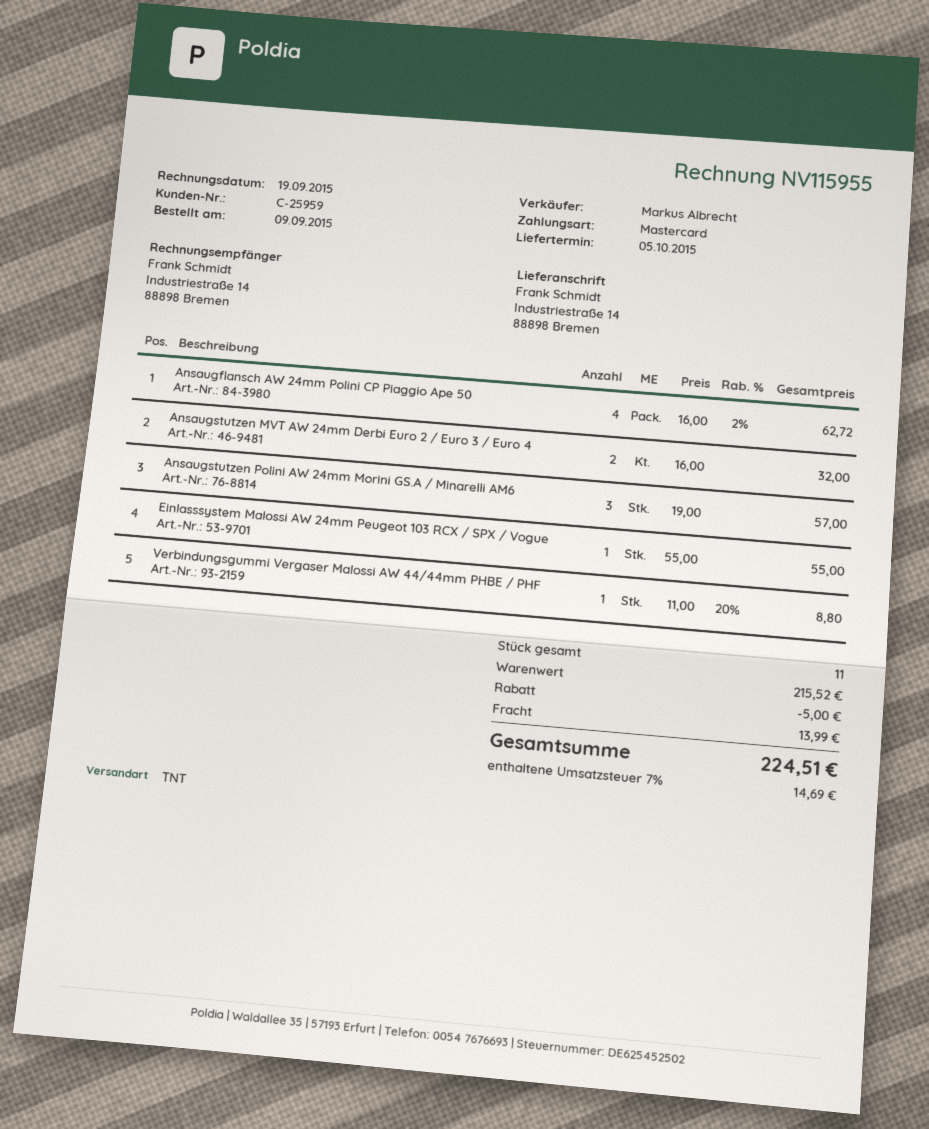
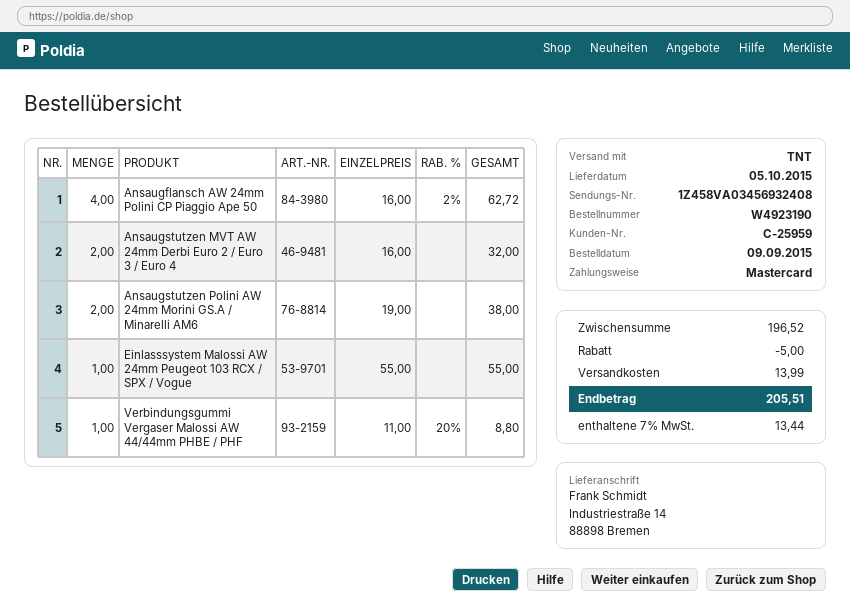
Ansaugstutzen Polini AW 24mm Morini GS.A / Minarelli AM6: 3 x 19.00 = 57.00 -> 2 x 19.00 = 38.00
subtotal: 215.52 -> 196.52
tax: 7% = 14.69 -> 7% = 13.44
total: 224.51 -> 205.51

